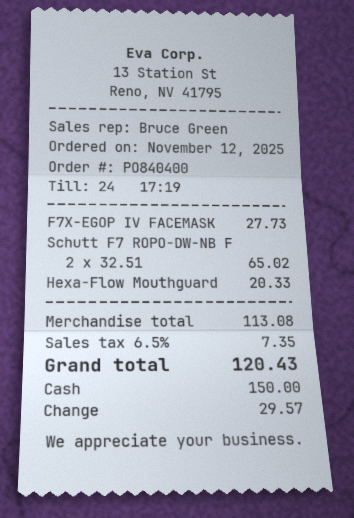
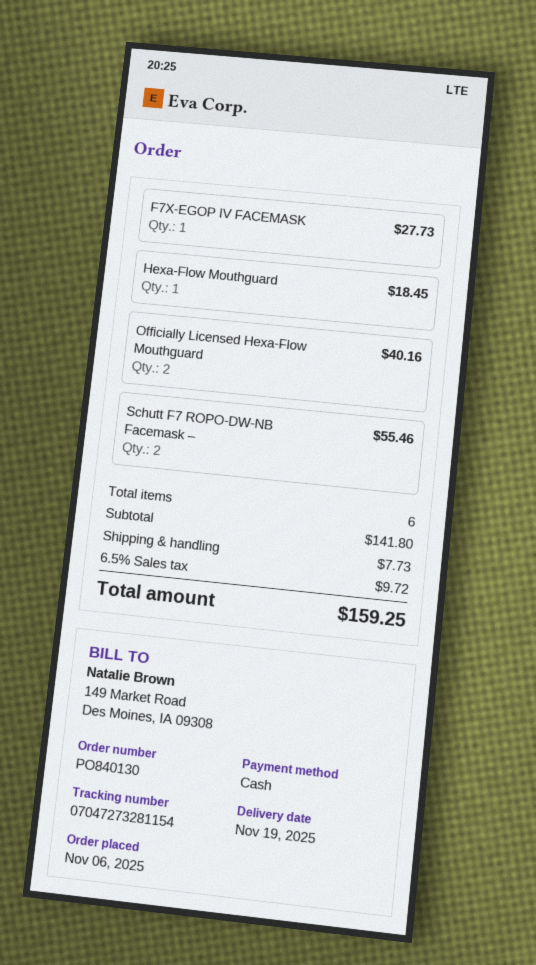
order number: PO840400 -> PO840130
order date: 2025-11-12 -> 2025-11-06
Schutt F7 ROPO-DW-NB F: 2 for 65.02 -> 2 for 55.46
Hexa-Flow Mouthguard: 1 for 20.33 -> 1 for 18.45
Officially Licensed Hexa-Flow Mouthguard: none -> 2 for 40.16
subtotal: 113.08 -> 141.80
shipping: none -> 7.73
tax: 6.5% = 7.35 -> 6.5% = 9.72
total: 120.43 -> 159.25

